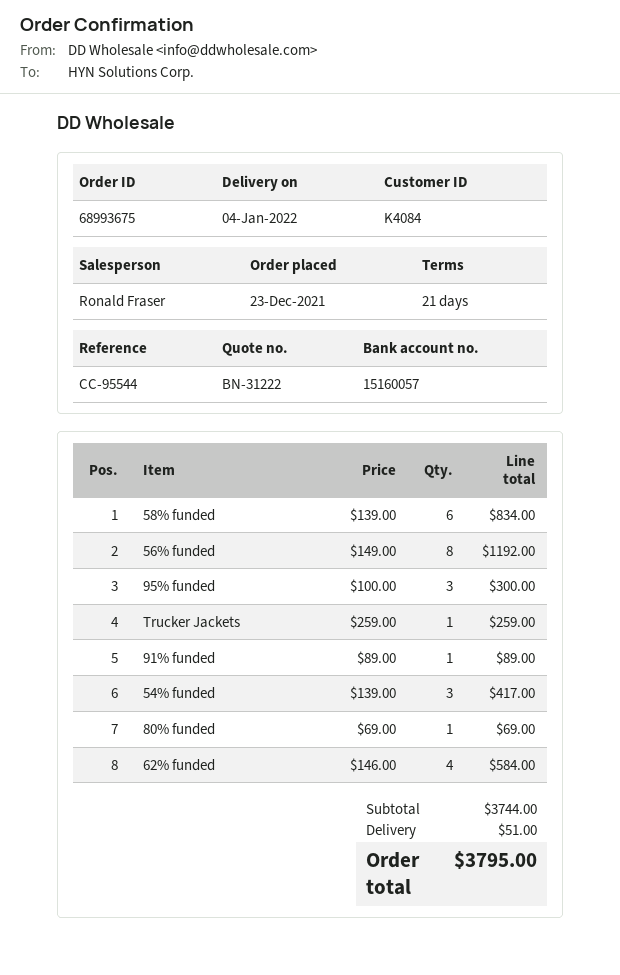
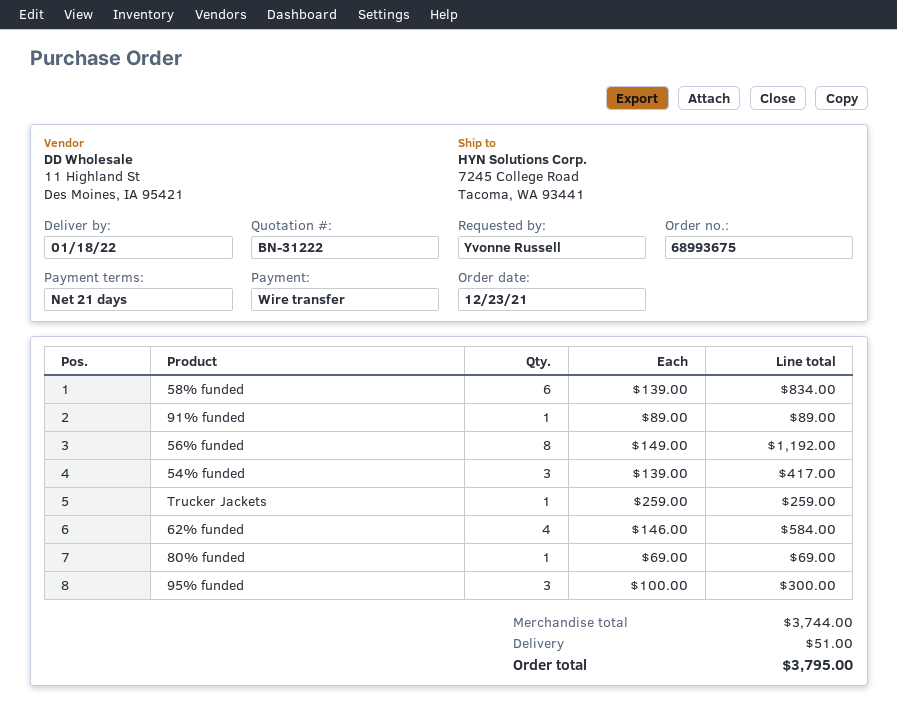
delivery date: 2022-01-04 -> 2022-01-18

